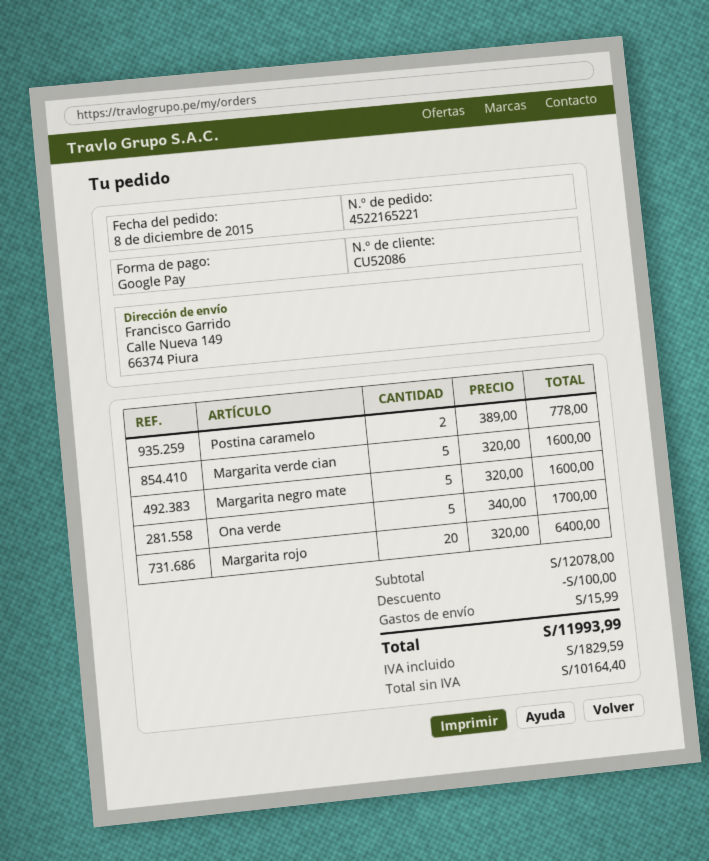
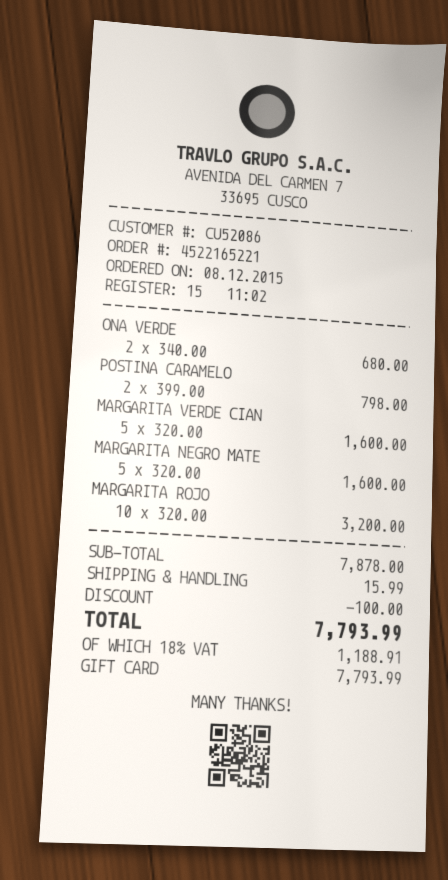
payment method: Google Pay -> gift card
Postina caramelo: 2 x 389.00 = 778.00 -> 2 x 399.00 = 798.00
Ona verde: 5 x 340.00 = 1700.00 -> 2 x 340.00 = 680.00
Margarita rojo: 20 x 320.00 = 6400.00 -> 10 x 320.00 = 3200.00
subtotal: 12078.00 -> 7878.00
tax: 1829.59 -> 1188.91
total: 11993.99 -> 7793.99

